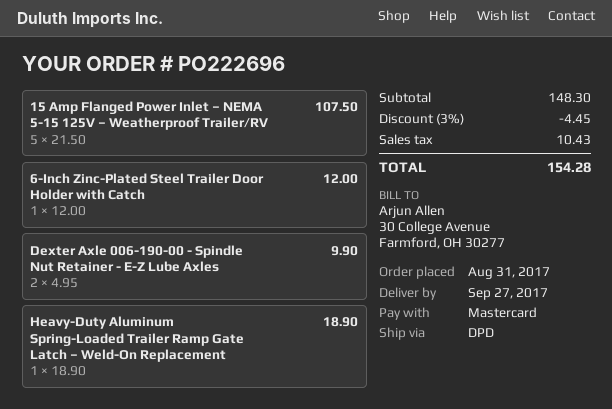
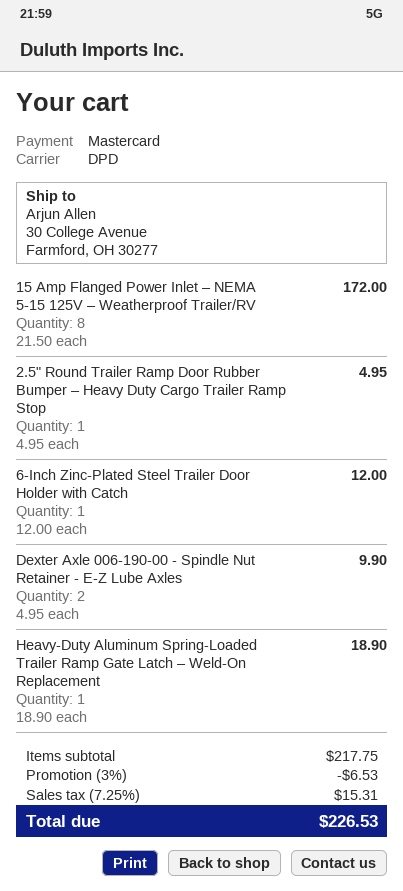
15 Amp Flanged Power Inlet – NEMA 5-15 125V – Weatherproof Trailer/RV: 5 x 21.50 = 107.50 -> 8 x 21.50 = 172.00
2.5" Round Trailer Ramp Door Rubber Bumper – Heavy Duty Cargo Trailer Ramp Stop: none -> 1 x 4.95 = 4.95
subtotal: 148.30 -> 217.75
discount: 3% = 4.45 -> 3% = 6.53
tax: 10.43 -> 15.31
total: 154.28 -> 226.53

